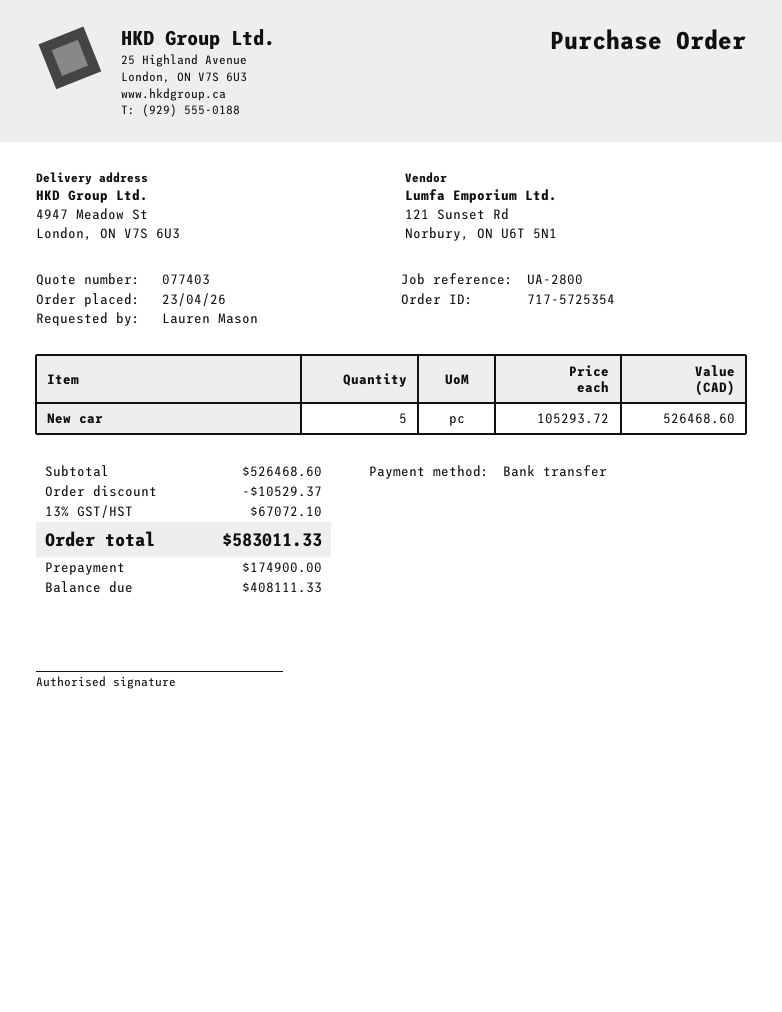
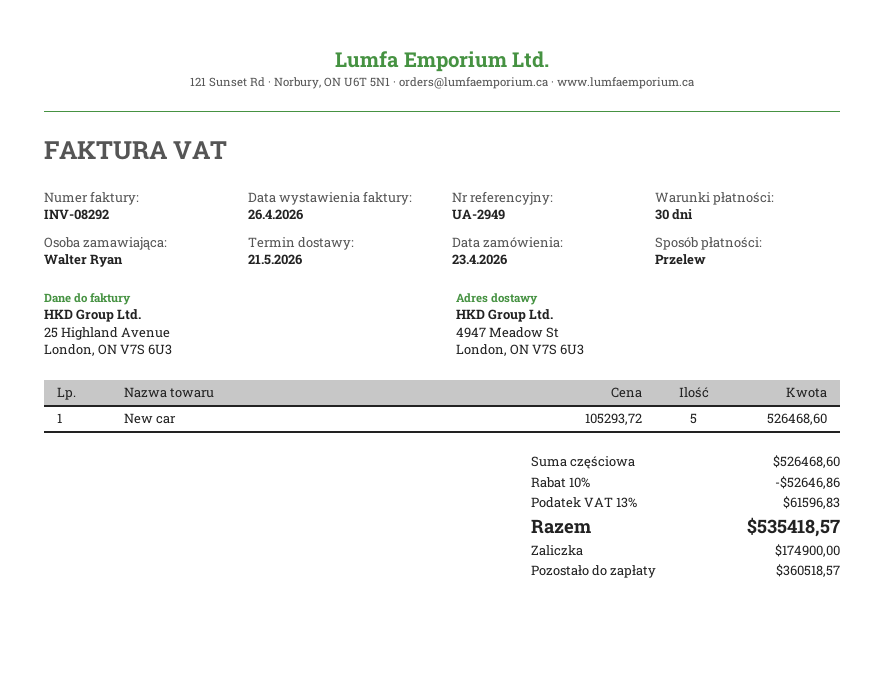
reference: UA-2800 -> UA-2949
ordered by: Lauren Mason -> Walter Ryan
discount: 10529.37 -> 52646.86
tax: 13% = 67072.10 -> 13% = 61596.83
total: 583011.33 -> 535418.57
balance: 408111.33 -> 360518.57

